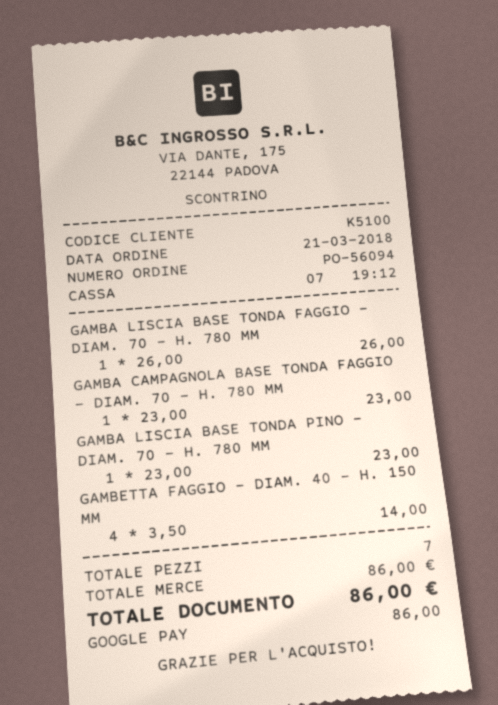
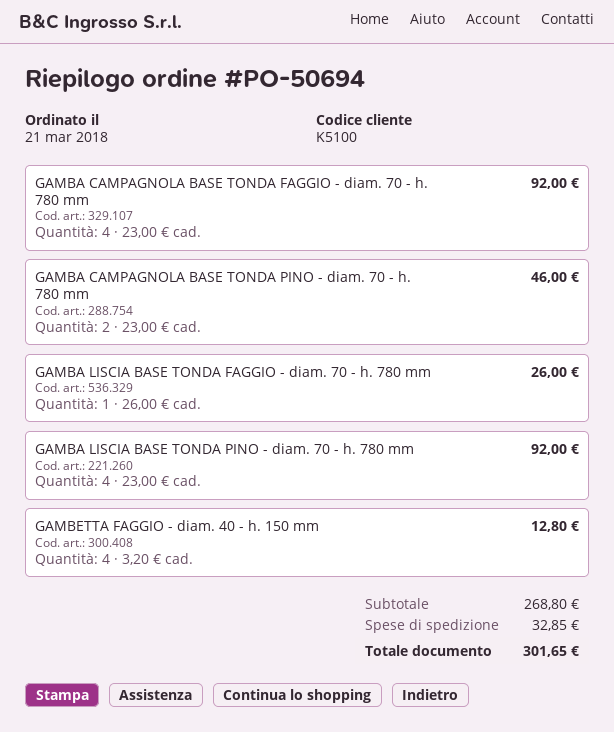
order number: PO-56094 -> PO-50694
GAMBA CAMPAGNOLA BASE TONDA FAGGIO - DIAM. 70 - H. 780 MM: 1 x 23.00 = 23.00 -> 4 x 23.00 = 92.00
GAMBA LISCIA BASE TONDA PINO - DIAM. 70 - H. 780 MM: 1 x 23.00 = 23.00 -> 4 x 23.00 = 92.00
GAMBETTA FAGGIO - DIAM. 40 - H. 150 MM: 4 x 3.50 = 14.00 -> 4 x 3.20 = 12.80
GAMBA CAMPAGNOLA BASE TONDA PINO - diam. 70 - h. 780 mm: none -> 2 x 23.00 = 46.00
subtotal: 86.00 -> 268.80
shipping: none -> 32.85
total: 86.00 -> 301.65

